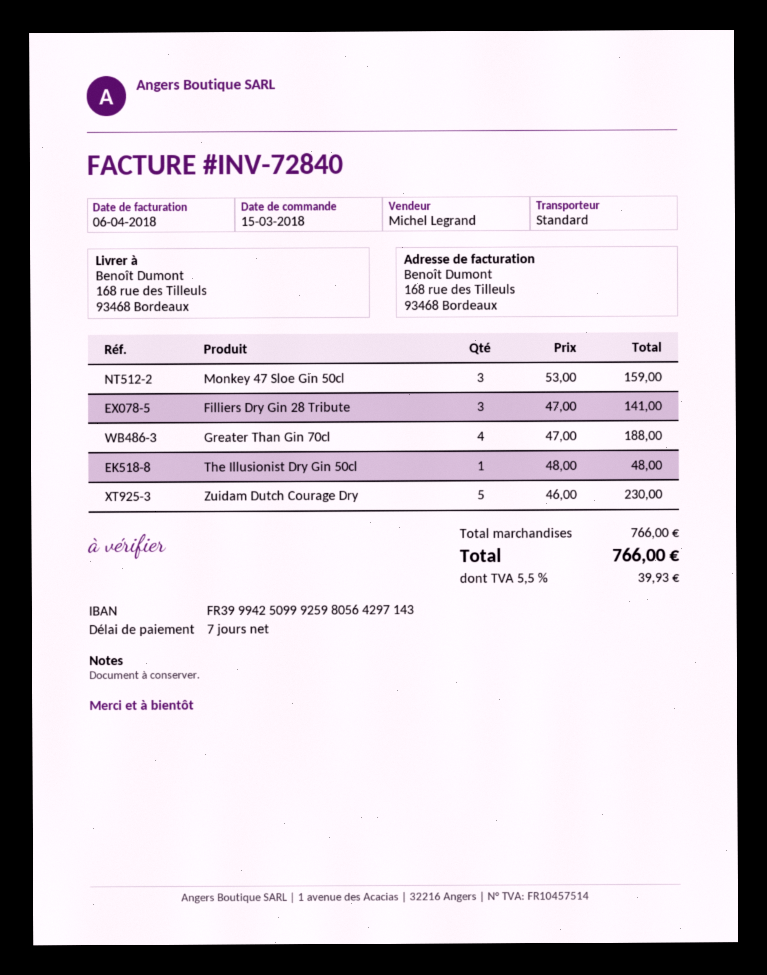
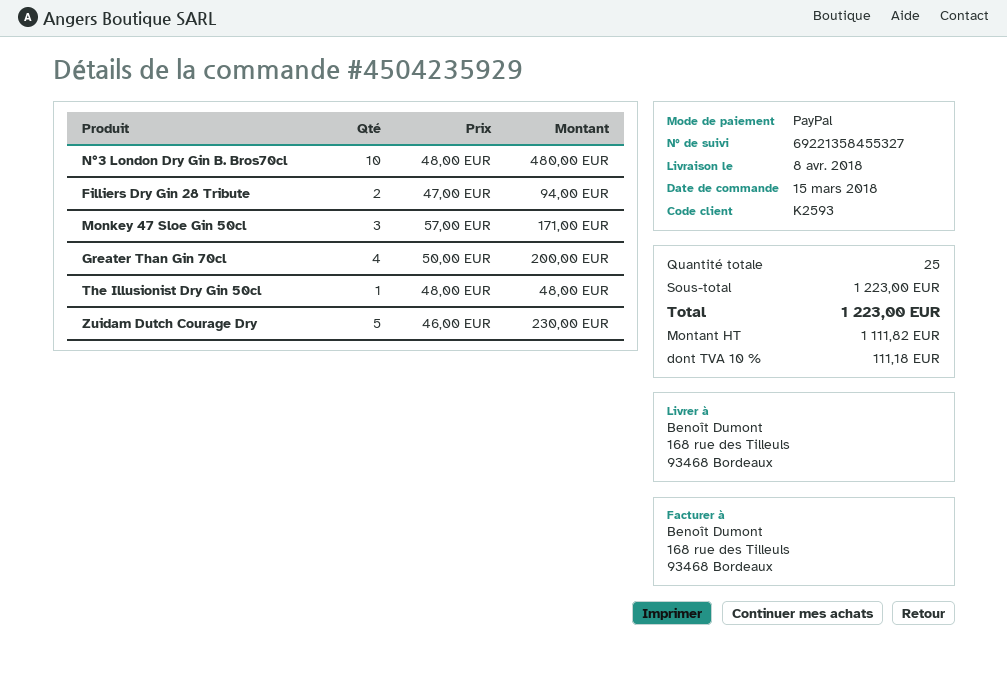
Monkey 47 Sloe Gin 50cl: 3 x 53.00 = 159.00 -> 3 x 57.00 = 171.00
Filliers Dry Gin 28 Tribute: 3 x 47.00 = 141.00 -> 2 x 47.00 = 94.00
Greater Than Gin 70cl: 4 x 47.00 = 188.00 -> 4 x 50.00 = 200.00
N°3 London Dry Gin B. Bros70cl: none -> 10 x 48.00 = 480.00
subtotal: 766.00 -> 1223.00
tax: 5.5% = 39.93 -> 10% = 111.18
total: 766.00 -> 1223.00

